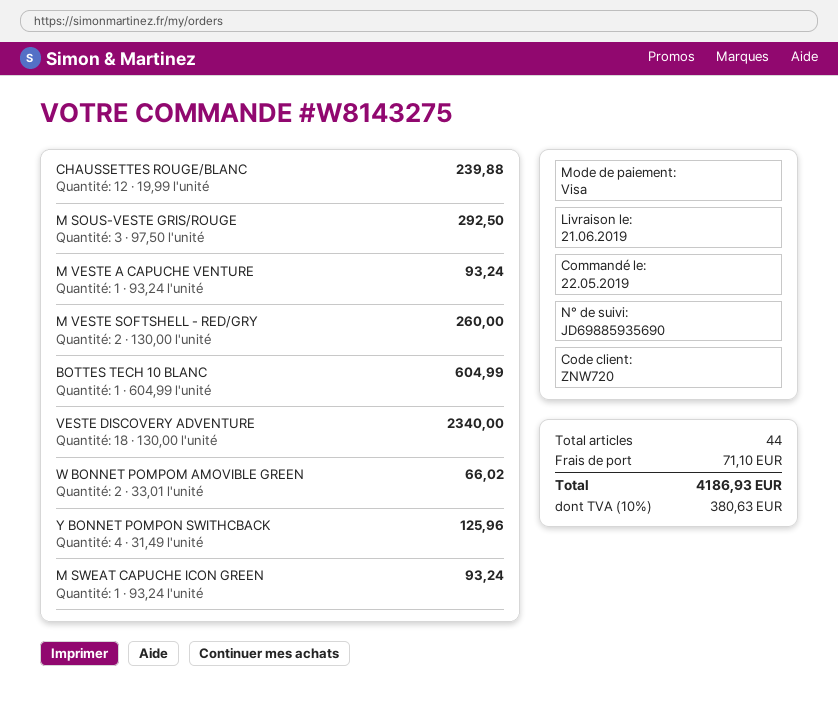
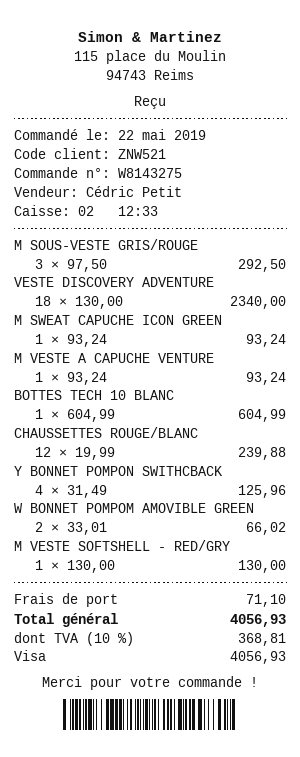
customer number: ZNW720 -> ZNW521
M VESTE SOFTSHELL - RED/GRY: 2 x 130.00 = 260.00 -> 1 x 130.00 = 130.00
tax: 10% = 380.63 -> 10% = 368.81
total: 4186.93 -> 4056.93

